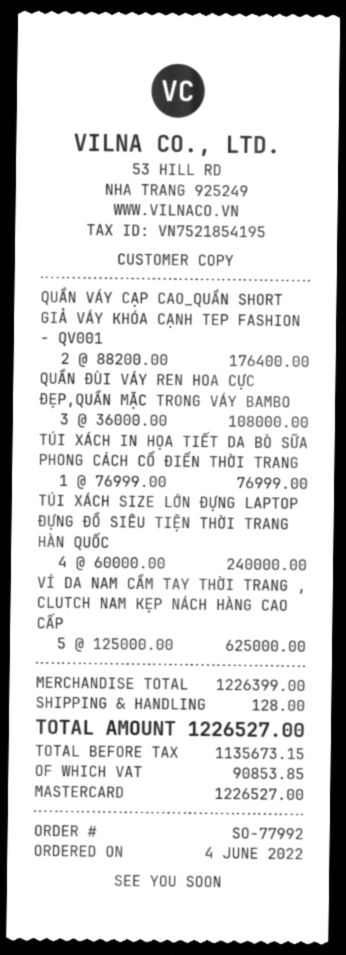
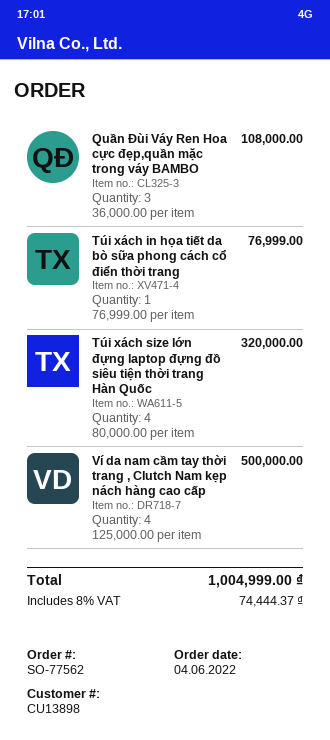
order number: SO-77992 -> SO-77562
QUẦN VÁY CẠP CAO_QUẦN SHORT GIẢ VÁY KHÓA CẠNH TEP FASHION - QV001: 2 x 88200.00 = 176400.00 -> none
TÚI XÁCH SIZE LỚN ĐỰNG LAPTOP ĐỰNG ĐỒ SIÊU TIỆN THỜI TRANG HÀN QUỐC: 4 x 60000.00 = 240000.00 -> 4 x 80000.00 = 320000.00
VÍ DA NAM CẦM TAY THỜI TRANG , CLUTCH NAM KẸP NÁCH HÀNG CAO CẤP: 5 x 125000.00 = 625000.00 -> 4 x 125000.00 = 500000.00
shipping: 128.00 -> none
tax: 90853.85 -> 74444.37
total: 1226527.00 -> 1004999.00

